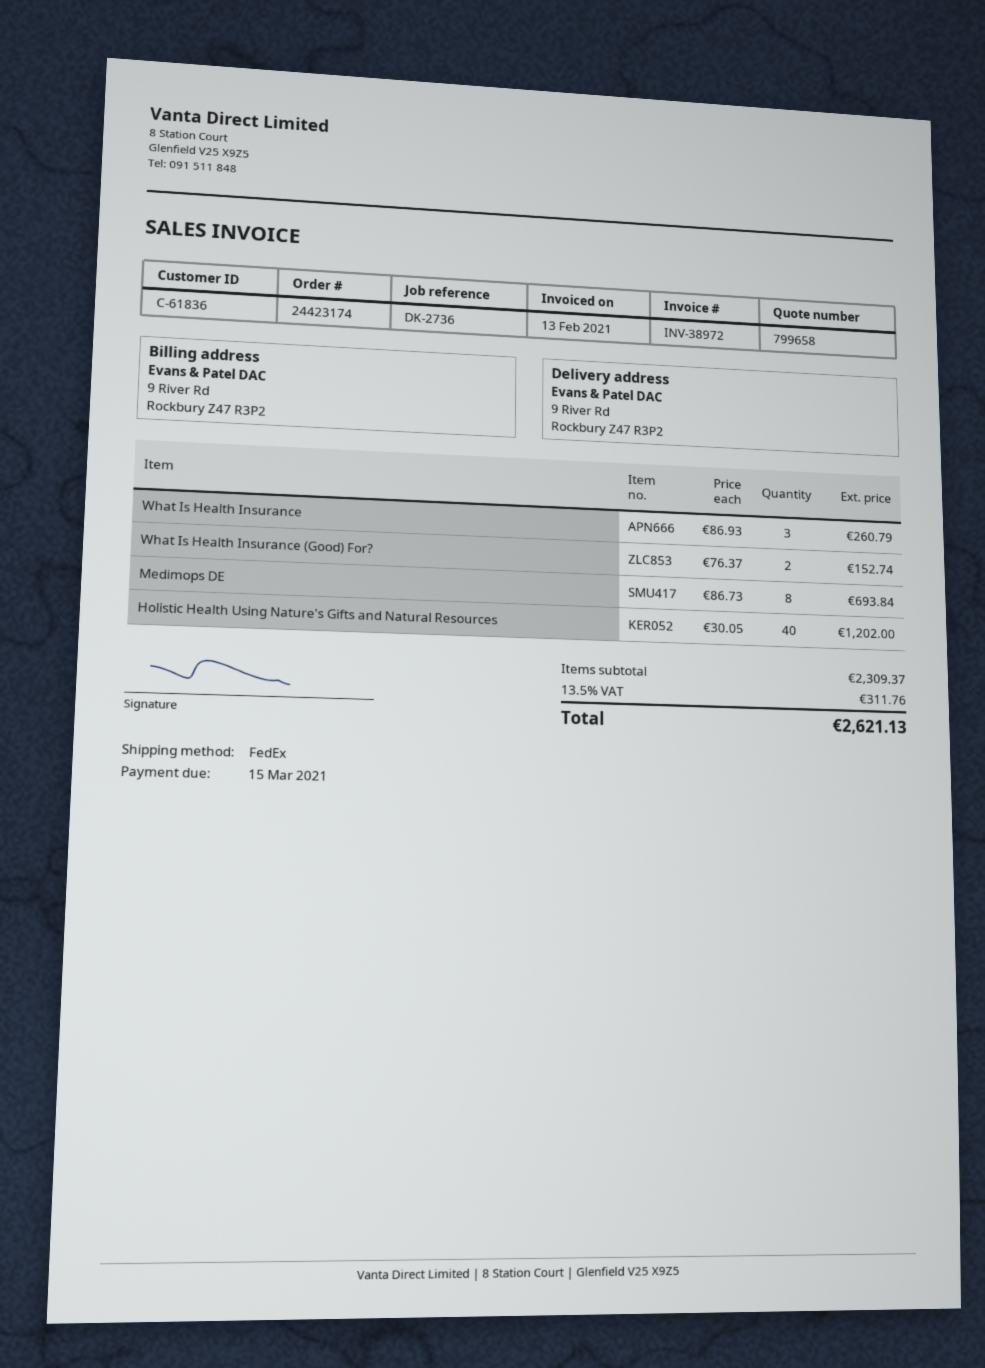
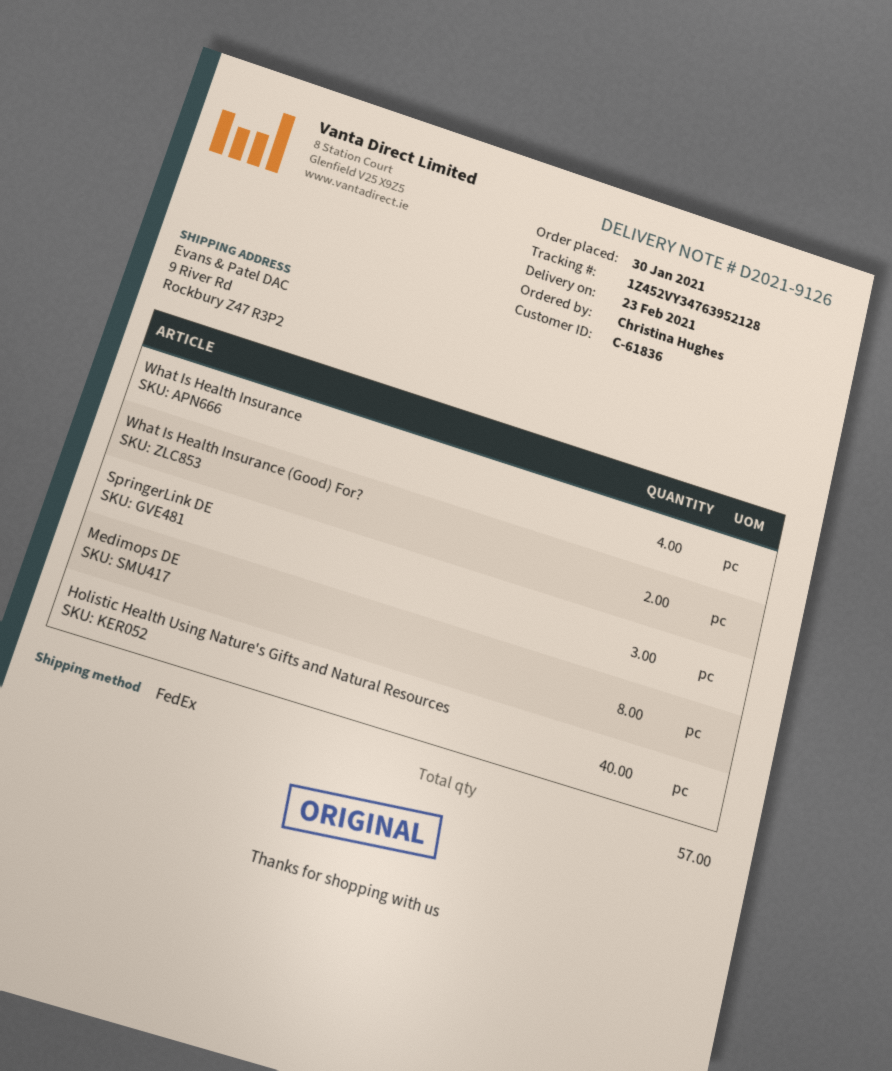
What Is Health Insurance: 3 -> 4
SpringerLink DE: none -> 3

